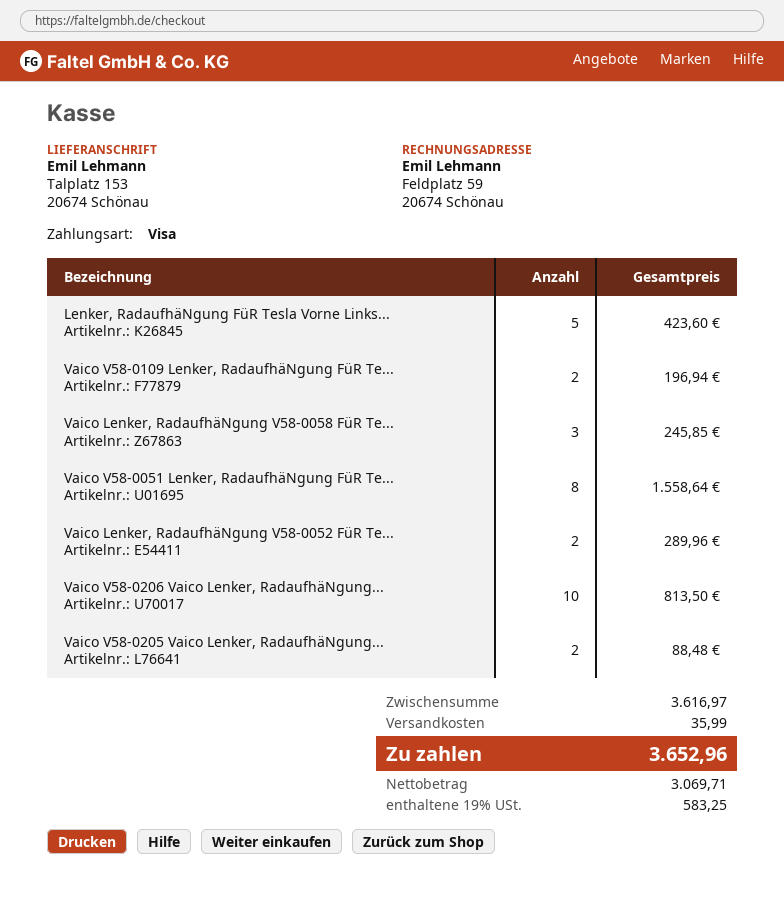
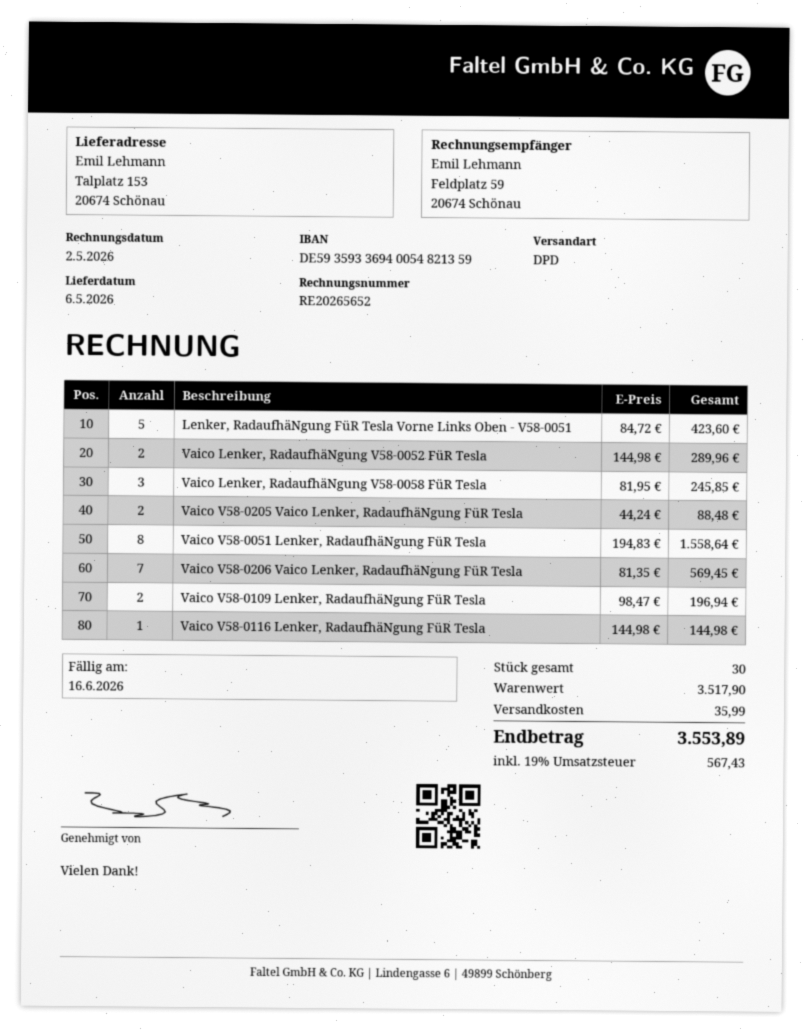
Vaico V58-0206 Vaico Lenker, RadaufhäNgung...: 10 for 813.50 -> 7 for 569.45
Vaico V58-0116 Lenker, RadaufhäNgung FüR Tesla: none -> 1 for 144.98
subtotal: 3616.97 -> 3517.90
tax: 19% = 583.25 -> 19% = 567.43
total: 3652.96 -> 3553.89

